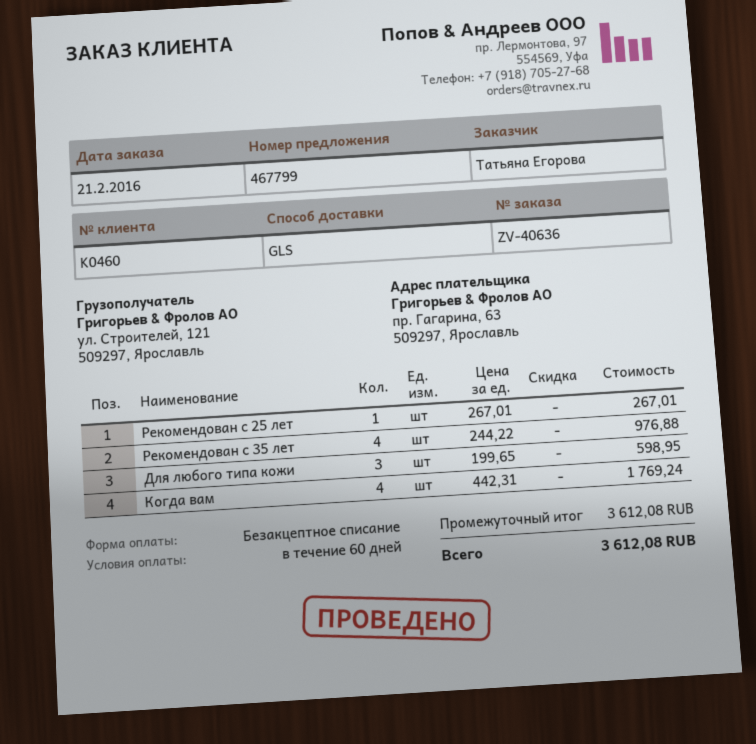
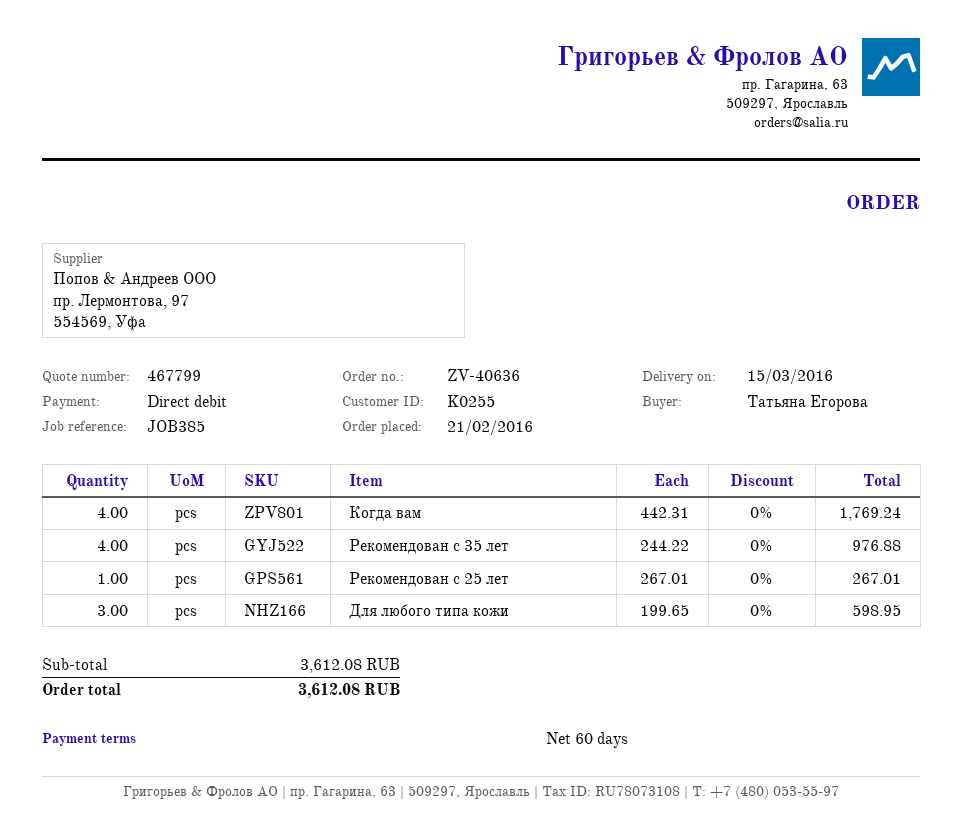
customer number: K0460 -> K0255

